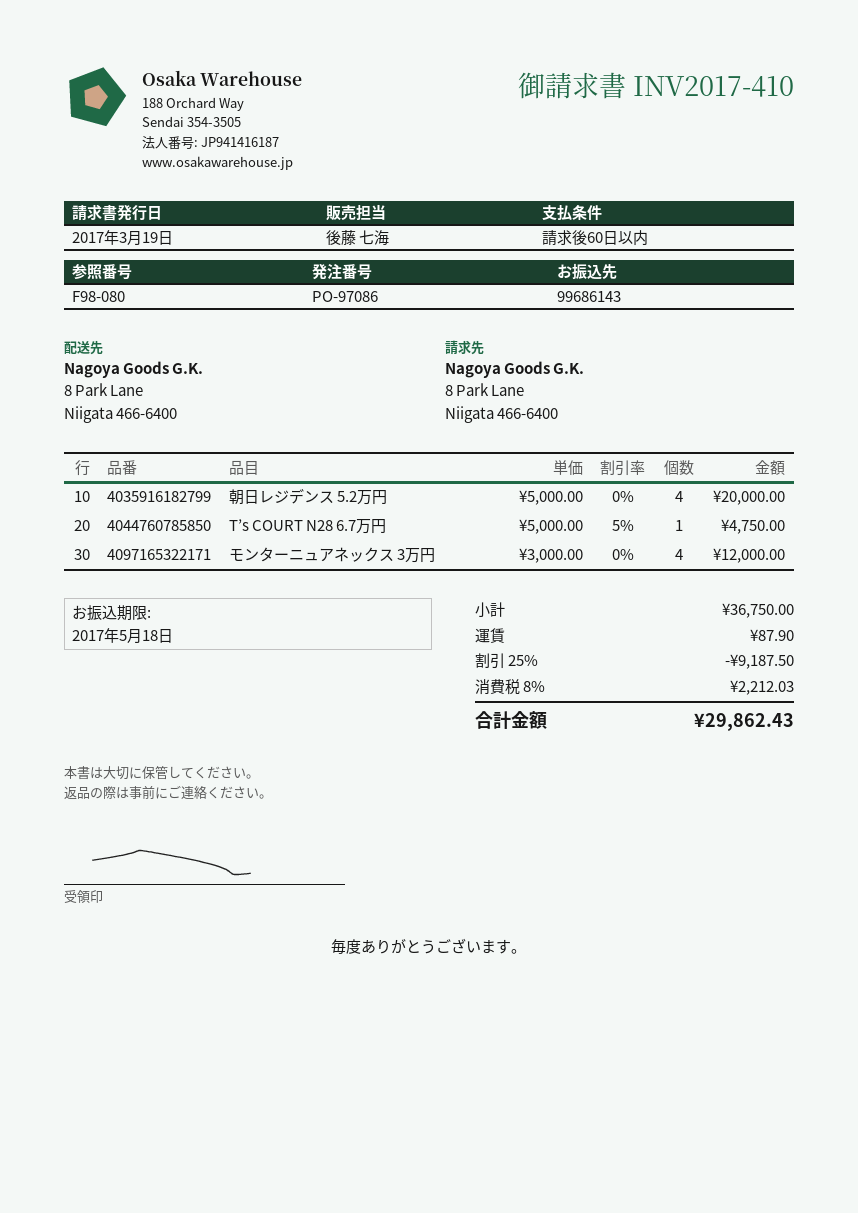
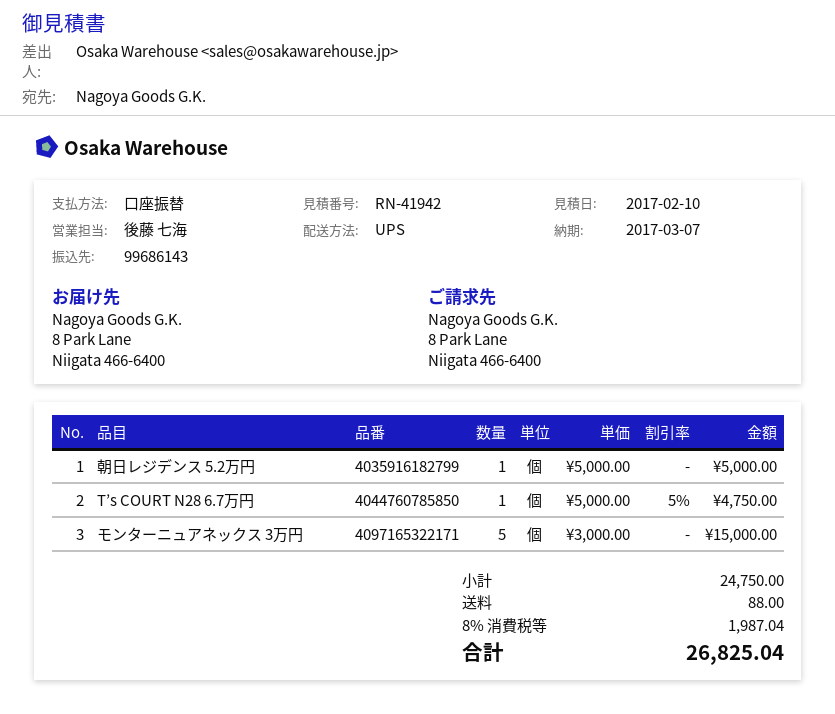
朝日レジデンス 5.2万円: 4 x 5000.00 = 20000.00 -> 1 x 5000.00 = 5000.00
モンターニュアネックス 3万円: 4 x 3000.00 = 12000.00 -> 5 x 3000.00 = 15000.00
subtotal: 36750.00 -> 24750.00
discount: 25% = 9187.50 -> none
shipping: 87.90 -> 88.00
tax: 8% = 2212.03 -> 8% = 1987.04
total: 29862.43 -> 26825.04

